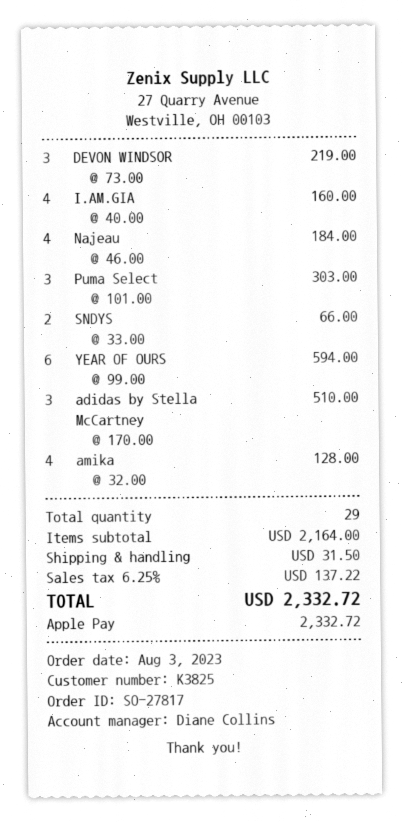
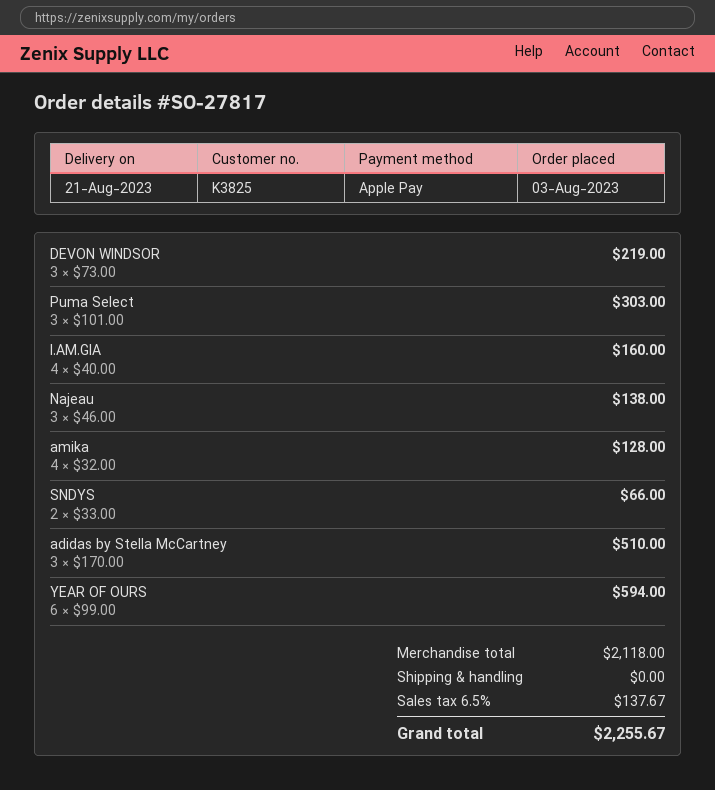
Najeau: 4 x 46.00 = 184.00 -> 3 x 46.00 = 138.00
subtotal: 2164.00 -> 2118.00
shipping: 31.50 -> 0.00
tax: 6.25% = 137.22 -> 6.5% = 137.67
total: 2332.72 -> 2255.67

